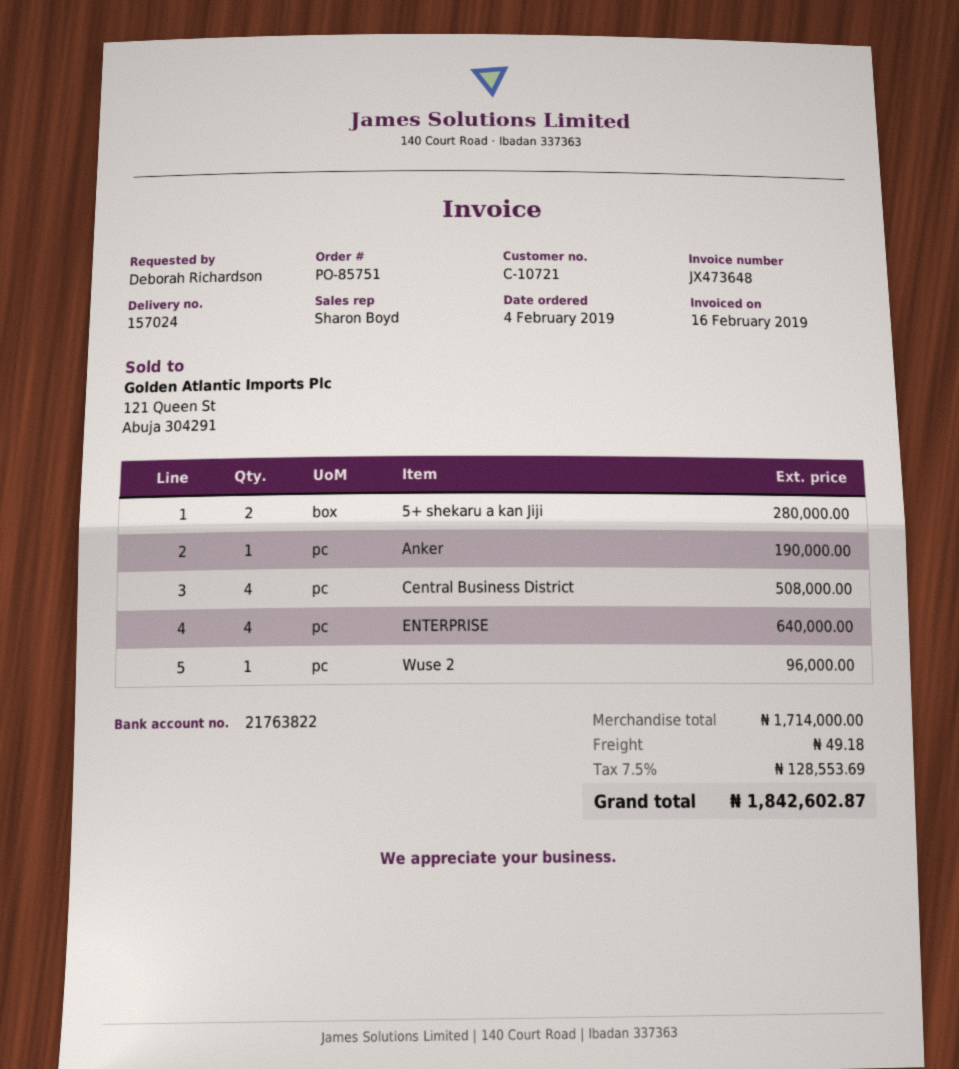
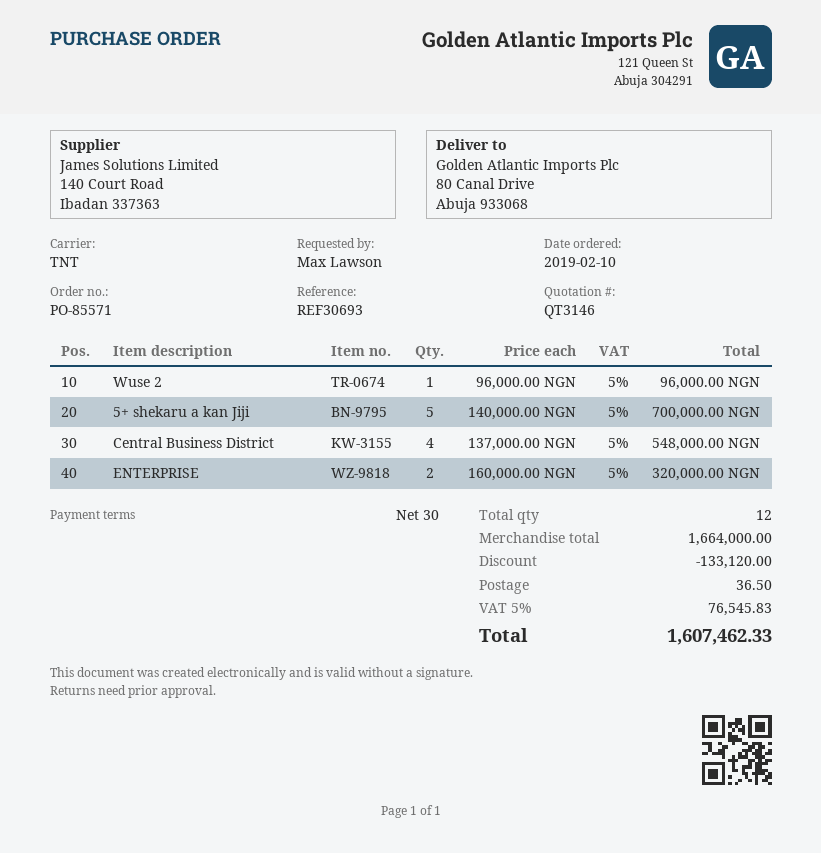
order number: PO-85751 -> PO-85571
order date: 2019-02-04 -> 2019-02-10
ordered by: Deborah Richardson -> Max Lawson
5+ shekaru a kan Jiji: 2 for 280000.00 -> 5 for 700000.00
Anker: 1 for 190000.00 -> none
Central Business District: 4 for 508000.00 -> 4 for 548000.00
ENTERPRISE: 4 for 640000.00 -> 2 for 320000.00
subtotal: 1714000.00 -> 1664000.00
discount: none -> 133120.00
shipping: 49.18 -> 36.50
tax: 7.5% = 128553.69 -> 5% = 76545.83
total: 1842602.87 -> 1607462.33

